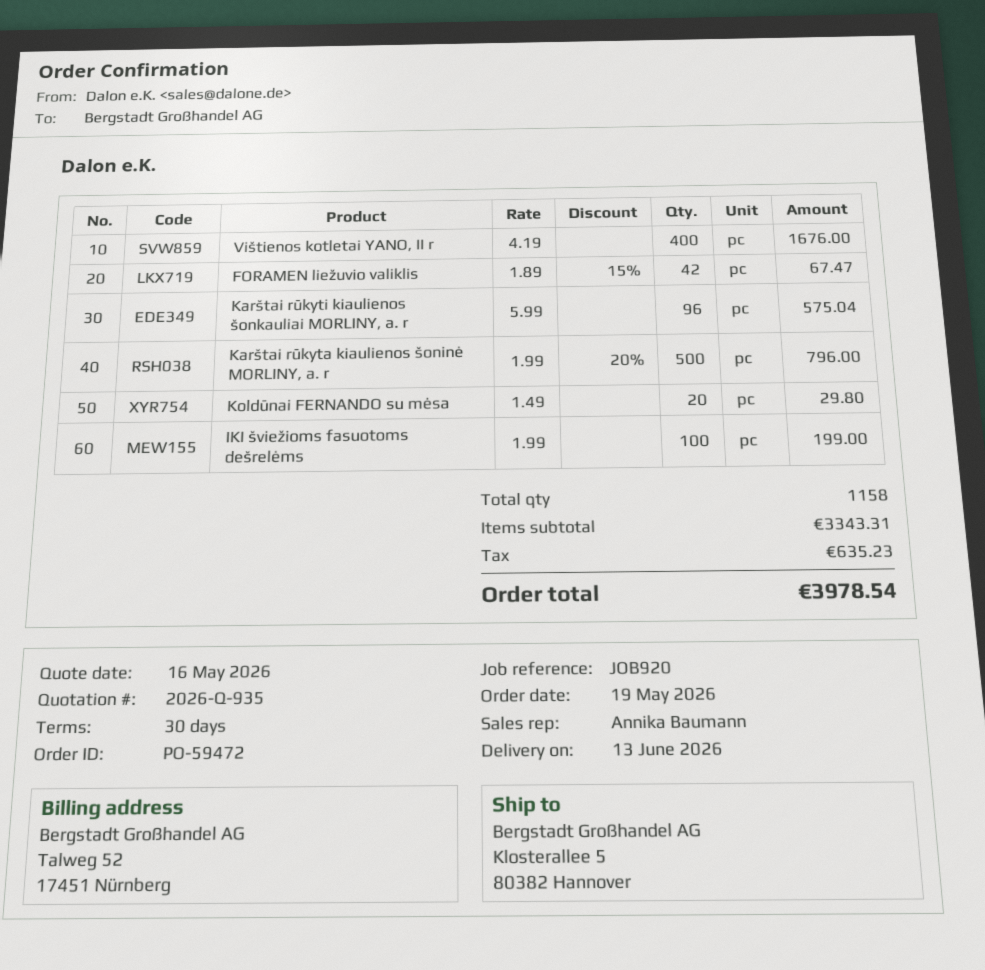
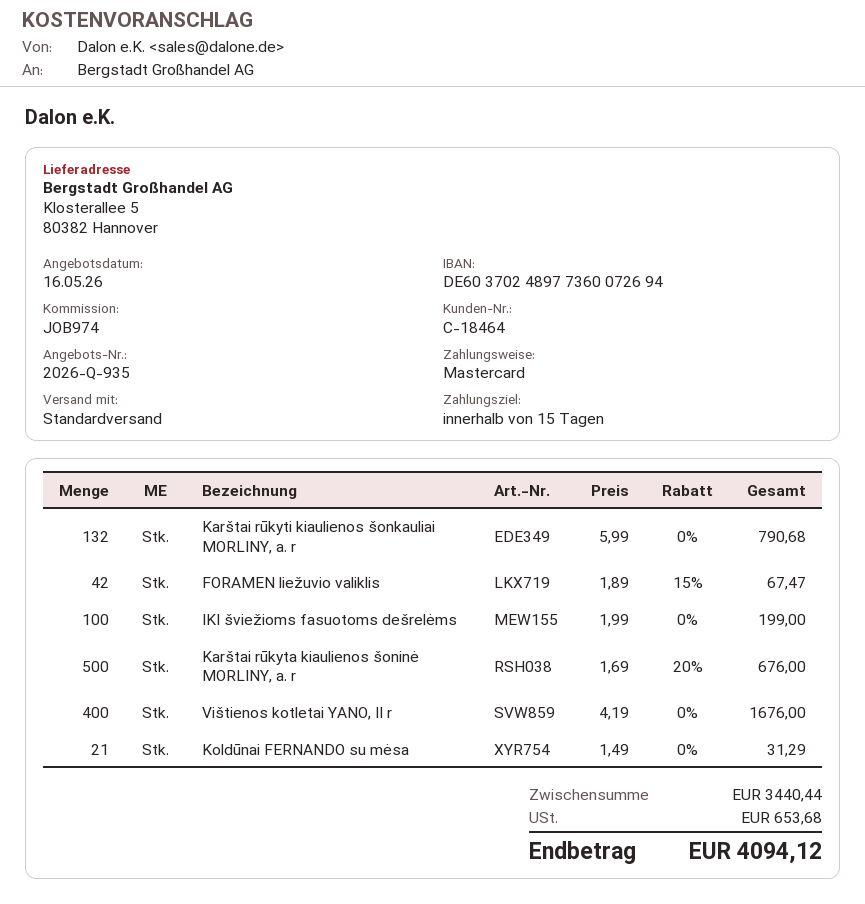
payment terms: 30 days -> 15 days
reference: JOB920 -> JOB974
Karštai rūkyti kiaulienos šonkauliai MORLINY, a. r: 96 x 5.99 = 575.04 -> 132 x 5.99 = 790.68
Karštai rūkyta kiaulienos šoninė MORLINY, a. r: 500 x 1.99 - 20% = 796.00 -> 500 x 1.69 - 20% = 676.00
Koldūnai FERNANDO su mėsa: 20 x 1.49 = 29.80 -> 21 x 1.49 = 31.29
subtotal: 3343.31 -> 3440.44
tax: 635.23 -> 653.68
total: 3978.54 -> 4094.12

